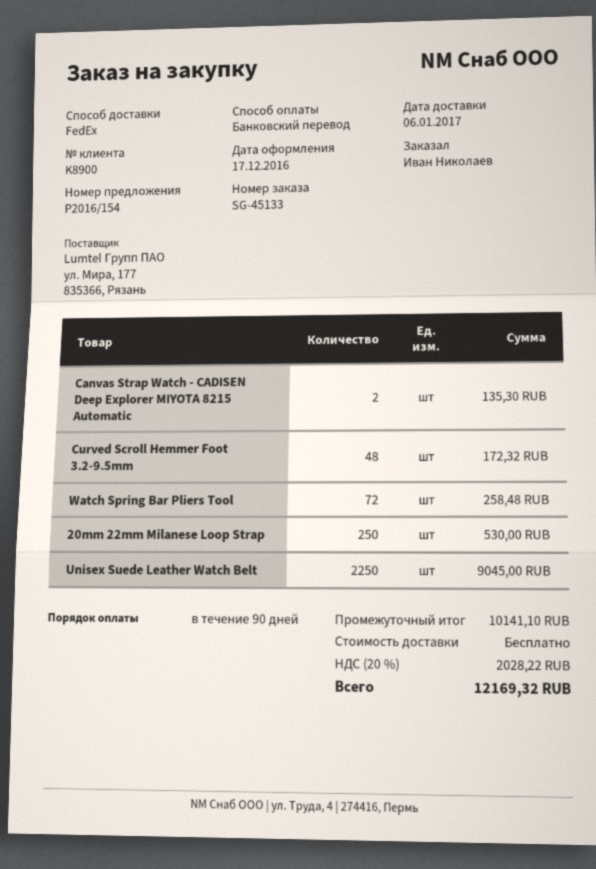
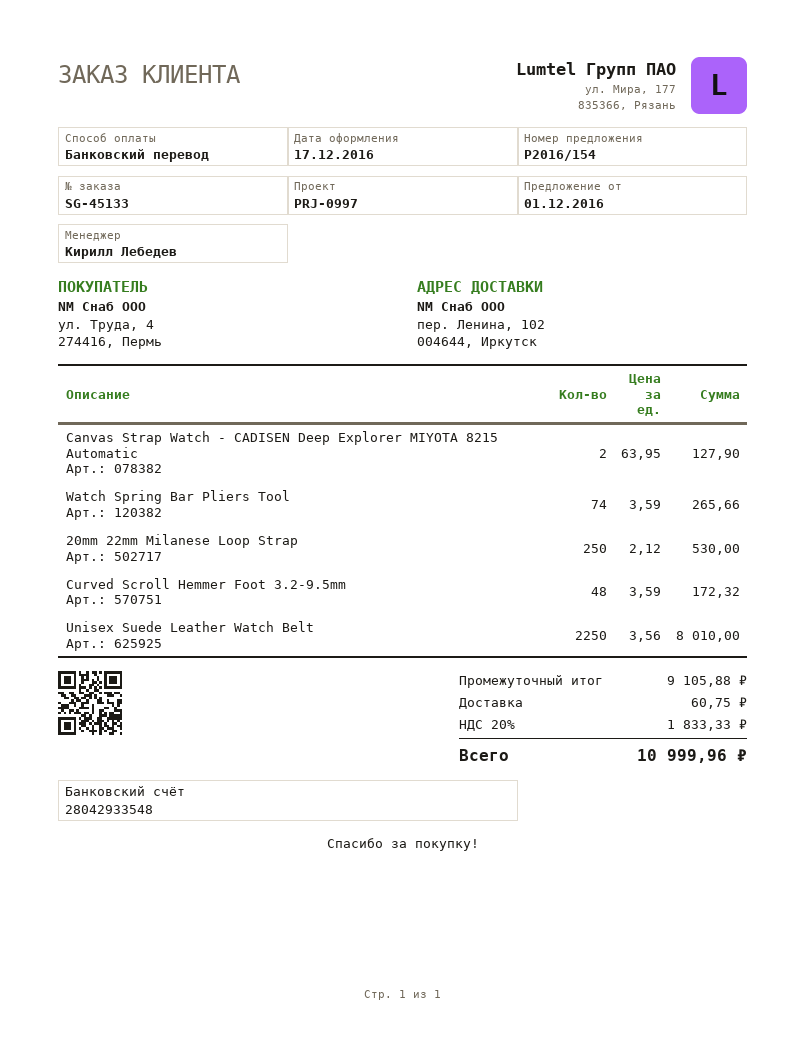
Canvas Strap Watch - CADISEN Deep Explorer MIYOTA 8215 Automatic: 2 for 135.30 -> 2 for 127.90
Watch Spring Bar Pliers Tool: 72 for 258.48 -> 74 for 265.66
Unisex Suede Leather Watch Belt: 2250 for 9045.00 -> 2250 for 8010.00
subtotal: 10141.10 -> 9105.88
shipping: 0.00 -> 60.75
tax: 20% = 2028.22 -> 20% = 1833.33
total: 12169.32 -> 10999.96

